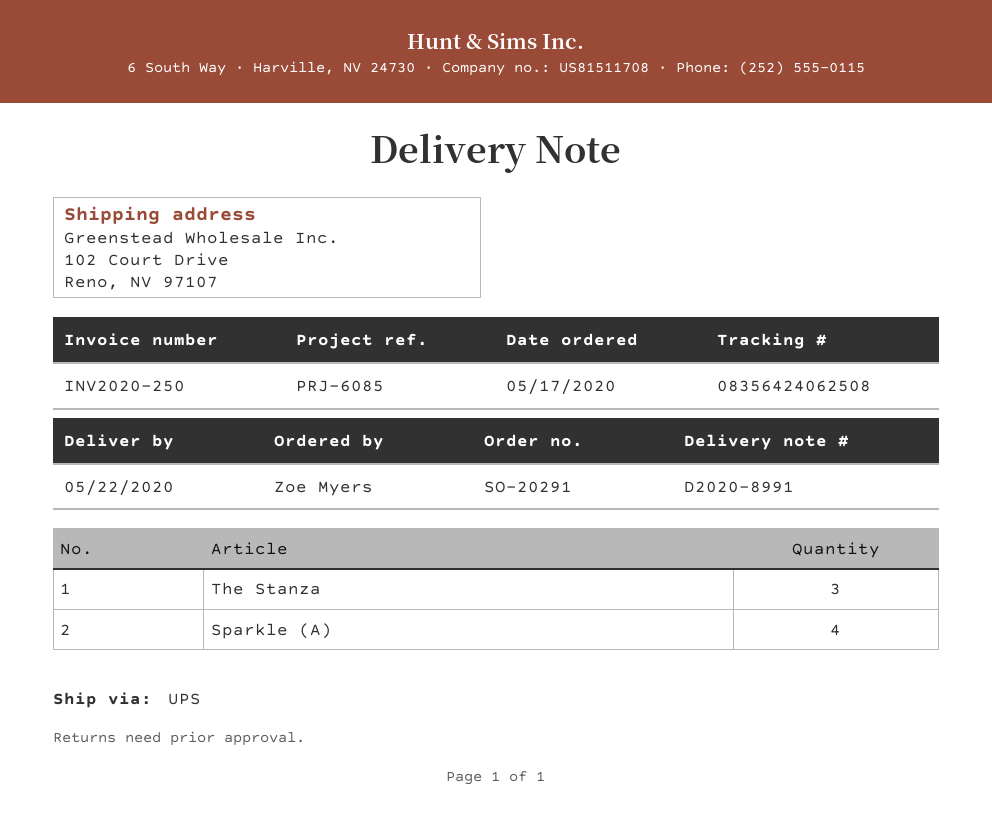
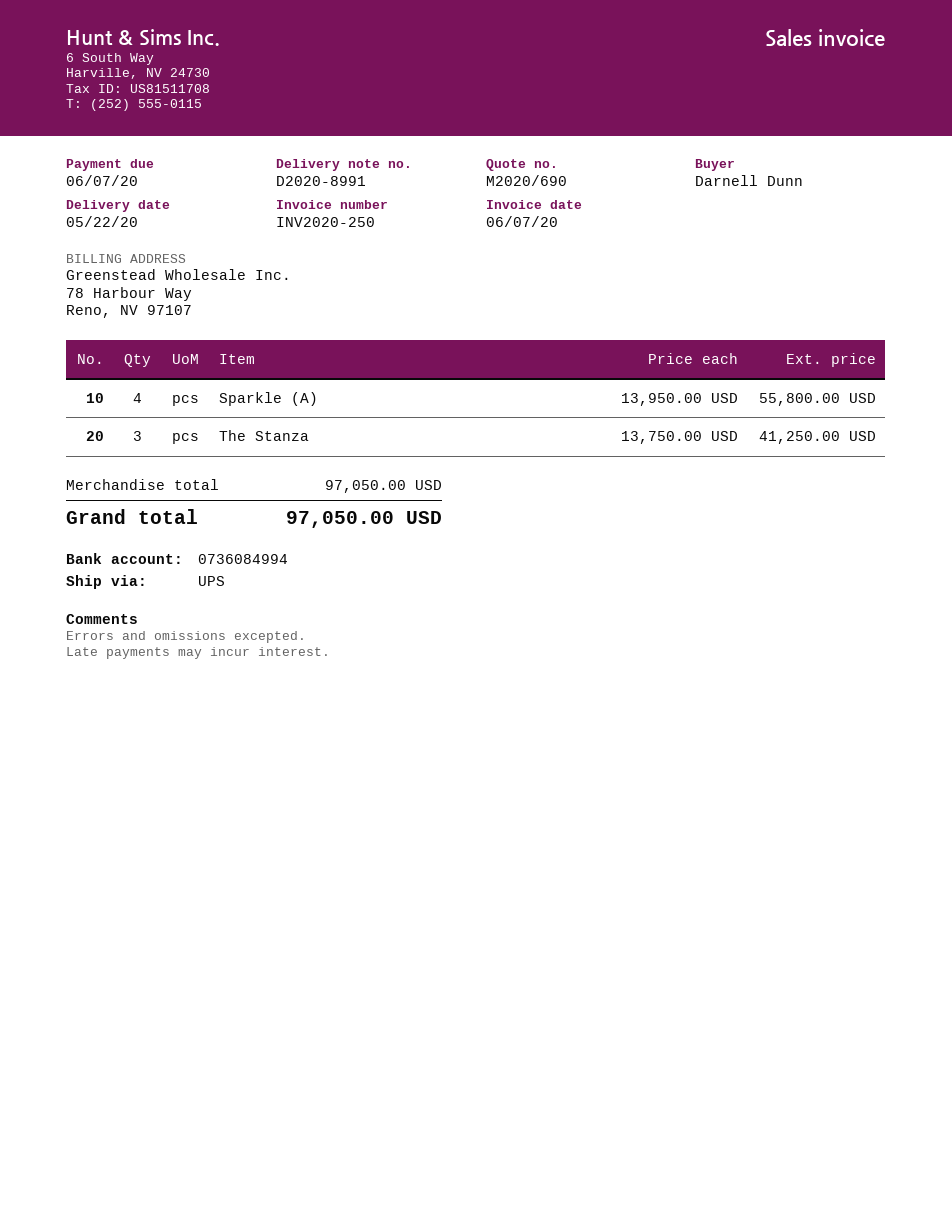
ordered by: Zoe Myers -> Darnell Dunn

